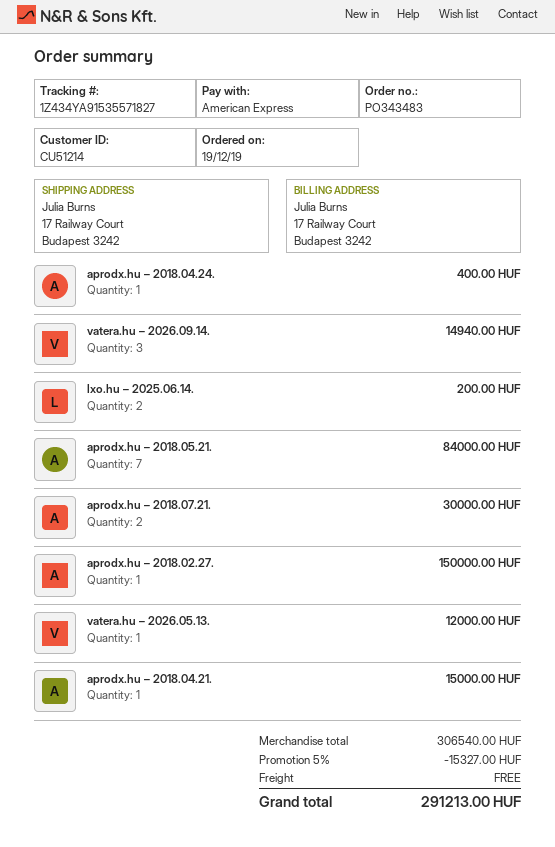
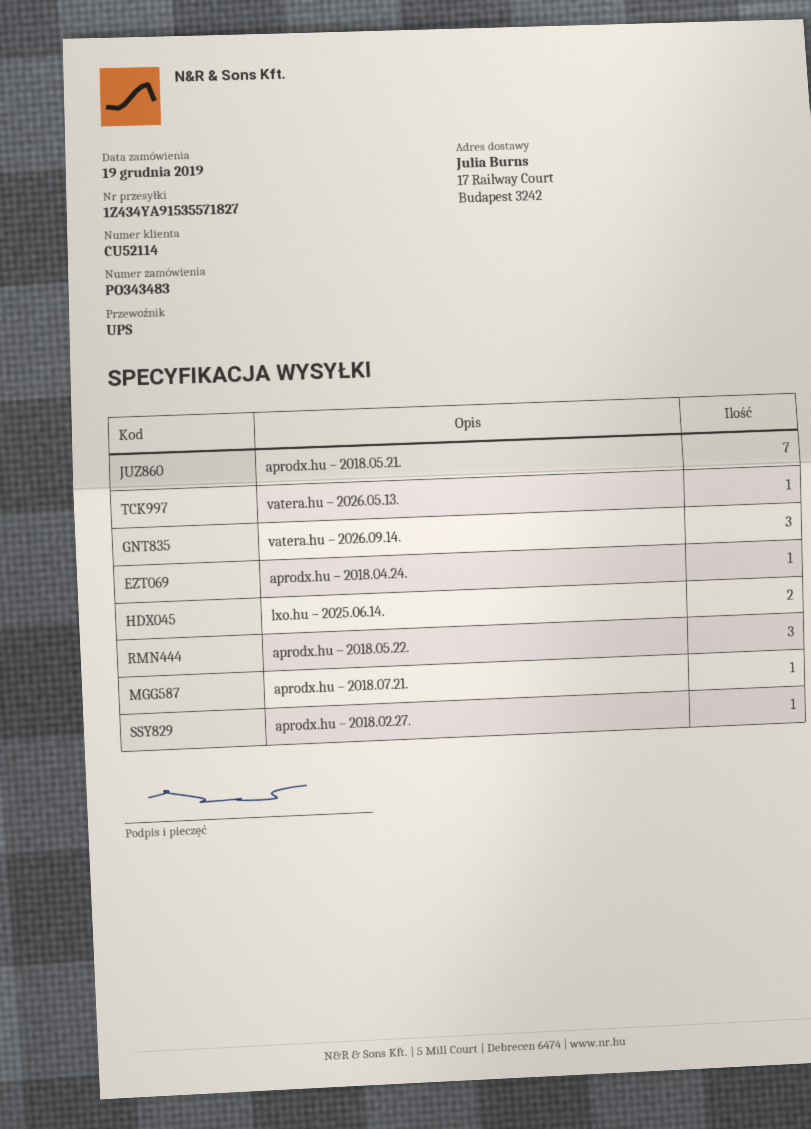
customer number: CU51214 -> CU52114
aprodx.hu – 2018.07.21.: 2 -> 1
aprodx.hu – 2018.04.21.: 1 -> none
aprodx.hu – 2018.05.22.: none -> 3

